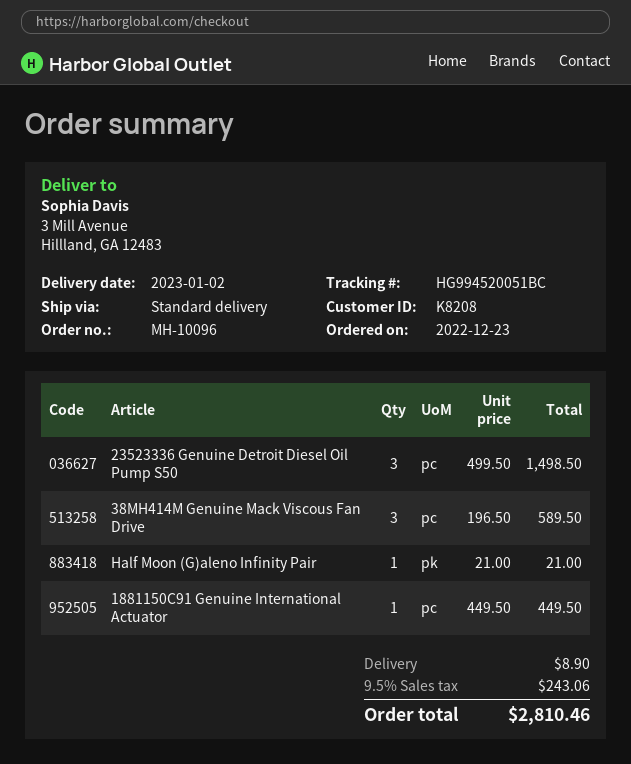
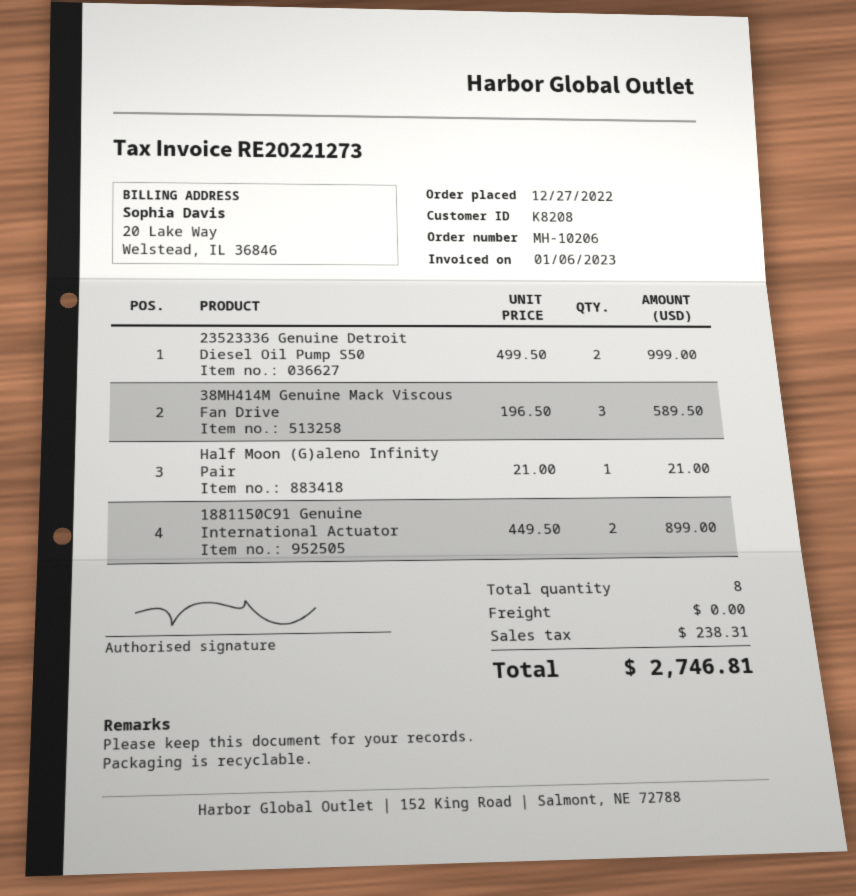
order number: MH-10096 -> MH-10206
order date: 2022-12-23 -> 2022-12-27
23523336 Genuine Detroit Diesel Oil Pump S50: 3 x 499.50 = 1498.50 -> 2 x 499.50 = 999.00
1881150C91 Genuine International Actuator: 1 x 449.50 = 449.50 -> 2 x 449.50 = 899.00
shipping: 8.90 -> 0.00
tax: 243.06 -> 238.31
total: 2810.46 -> 2746.81

